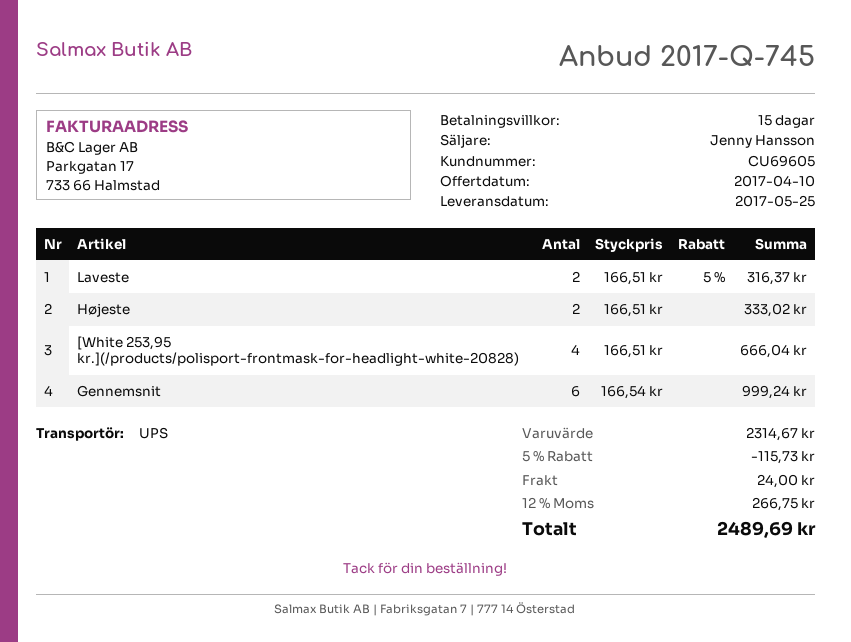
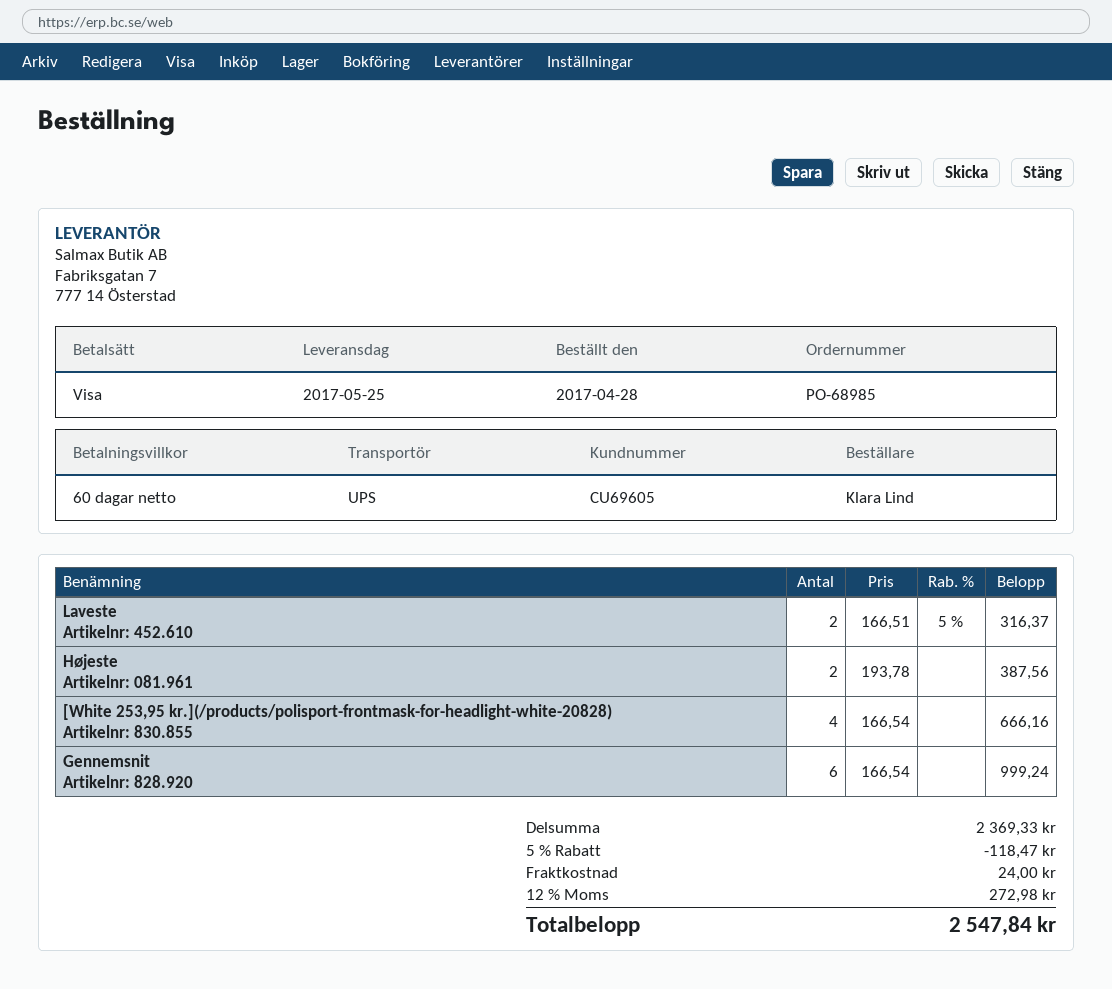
payment terms: 15 days -> 60 days
Højeste: 2 x 166.51 = 333.02 -> 2 x 193.78 = 387.56
[White 253,95 kr.](/products/polisport-frontmask-for-headlight-white-20828): 4 x 166.51 = 666.04 -> 4 x 166.54 = 666.16
subtotal: 2314.67 -> 2369.33
discount: 5% = 115.73 -> 5% = 118.47
tax: 12% = 266.75 -> 12% = 272.98
total: 2489.69 -> 2547.84

